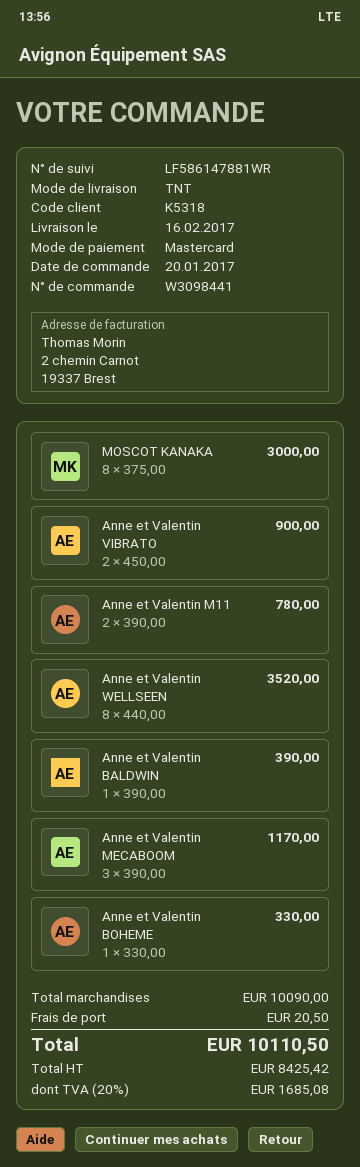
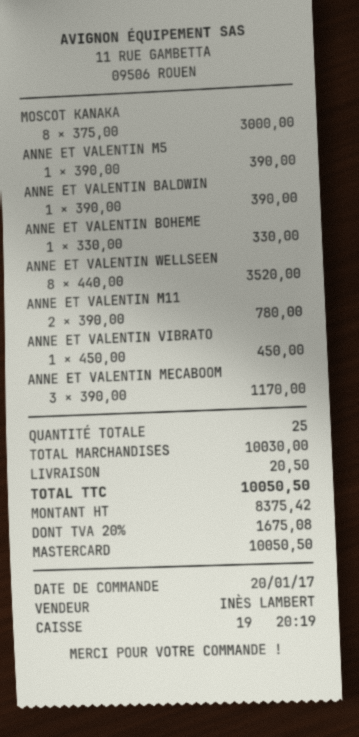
Anne et Valentin VIBRATO: 2 x 450.00 = 900.00 -> 1 x 450.00 = 450.00
ANNE ET VALENTIN M5: none -> 1 x 390.00 = 390.00
subtotal: 10090.00 -> 10030.00
net: 8425.42 -> 8375.42
tax: 20% = 1685.08 -> 20% = 1675.08
total: 10110.50 -> 10050.50

